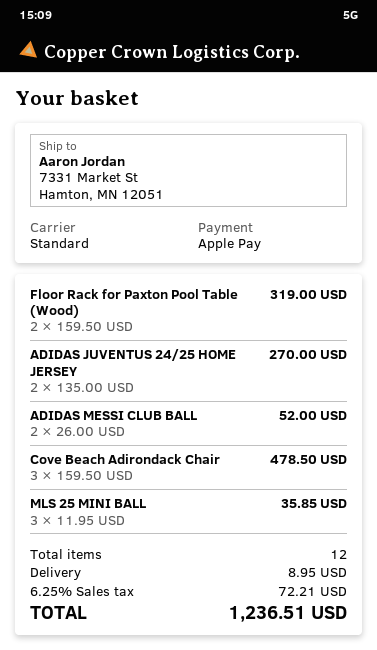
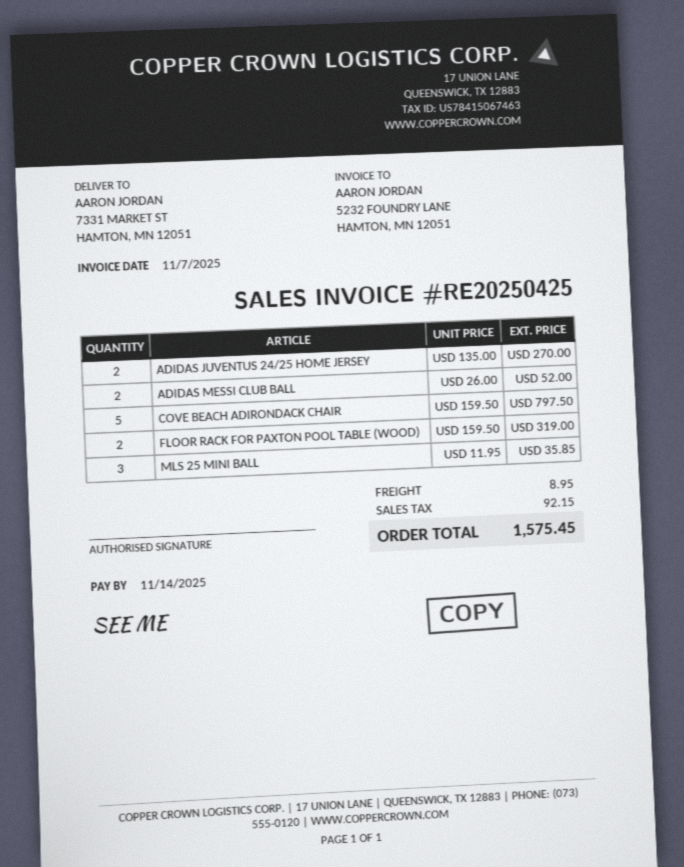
Cove Beach Adirondack Chair: 3 x 159.50 = 478.50 -> 5 x 159.50 = 797.50
tax: 72.21 -> 92.15
total: 1236.51 -> 1575.45

